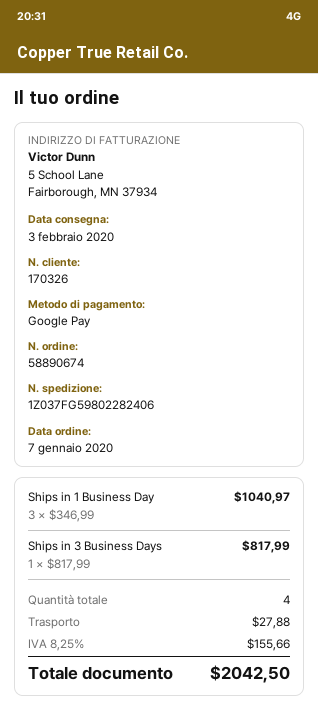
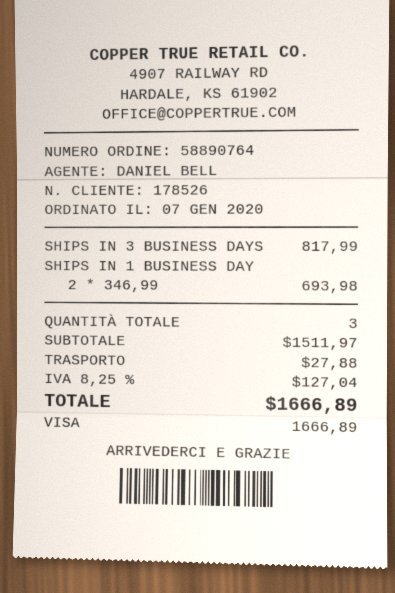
order number: 58890674 -> 58890764
customer number: 170326 -> 178526
payment method: Google Pay -> Visa
Ships in 1 Business Day: 3 x 346.99 = 1040.97 -> 2 x 346.99 = 693.98
total quantity: 4 -> 3
tax: 8.25% = 155.66 -> 8.25% = 127.04
total: 2042.50 -> 1666.89

